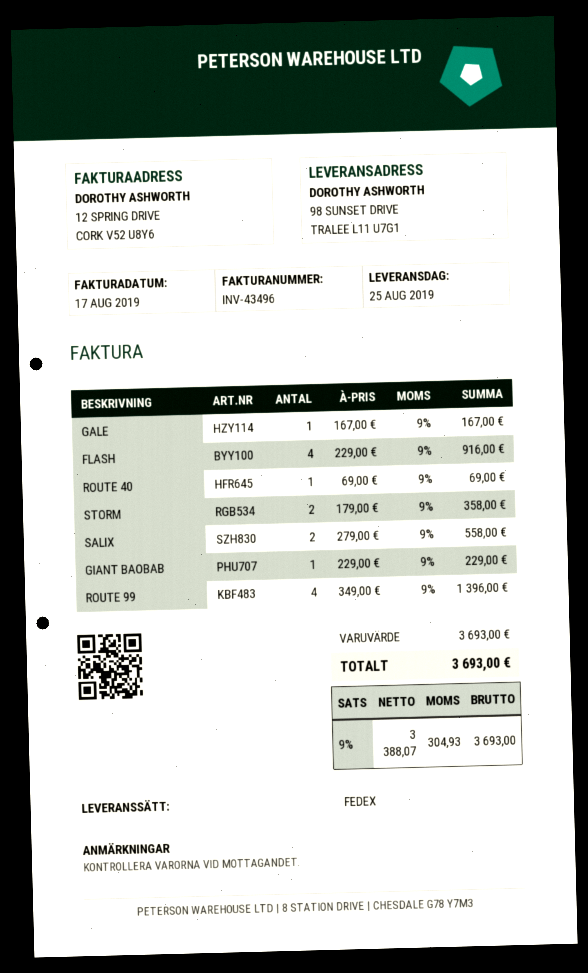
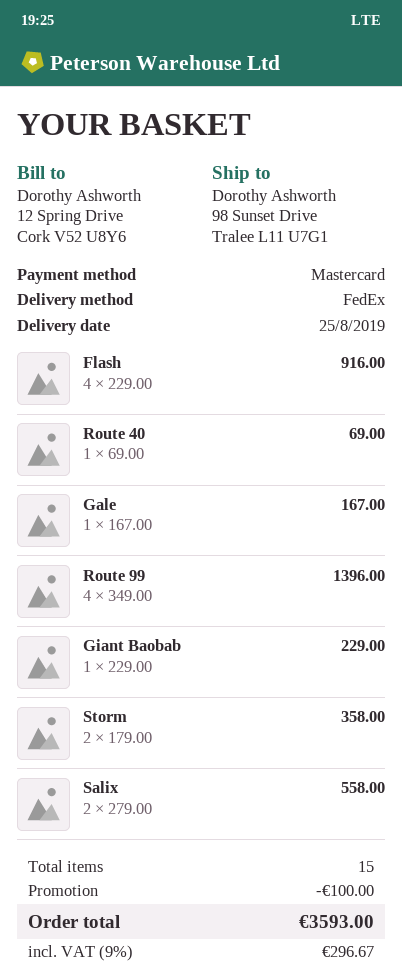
discount: none -> 100.00
tax: 9% = 304.93 -> 9% = 296.67
total: 3693.00 -> 3593.00

